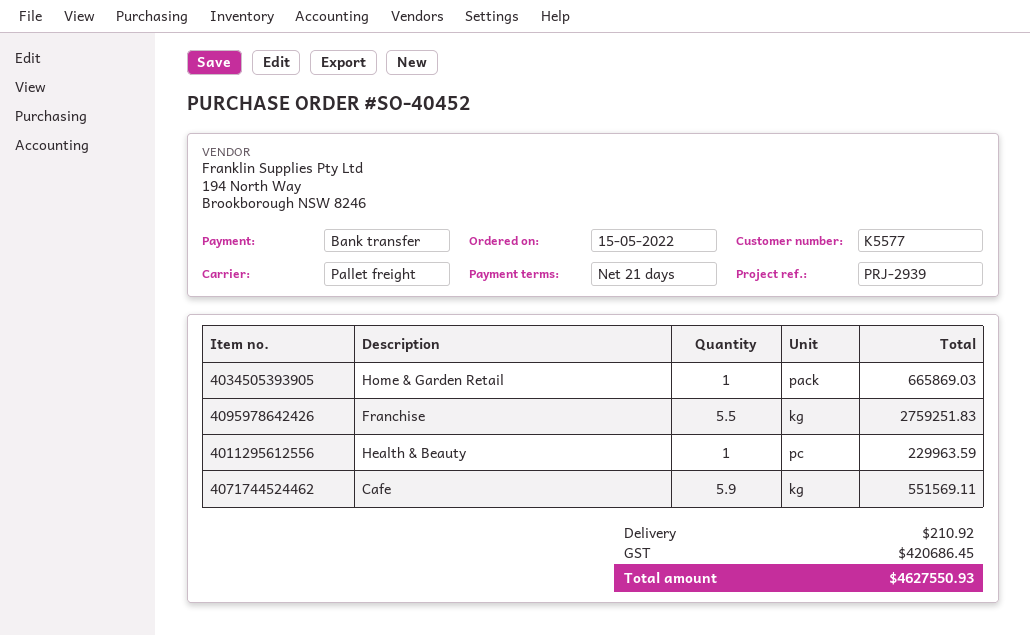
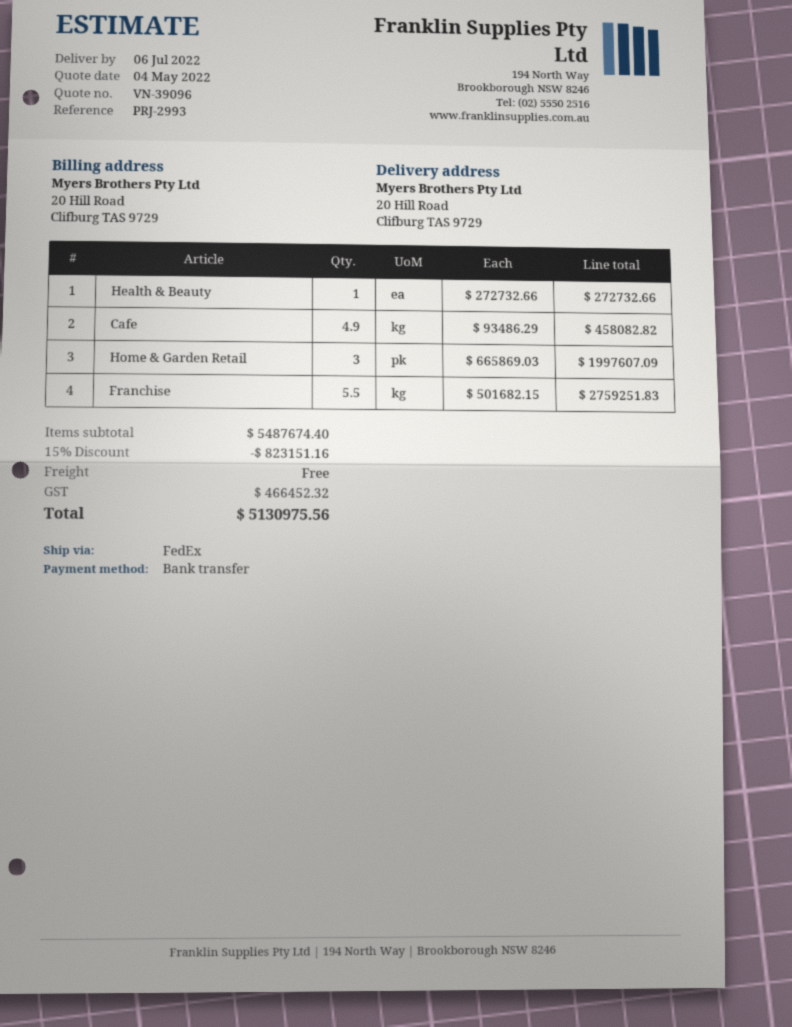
reference: PRJ-2939 -> PRJ-2993
shipping method: pallet freight -> FedEx
Home & Garden Retail: 1 for 665869.03 -> 3 for 1997607.09
Health & Beauty: 1 for 229963.59 -> 1 for 272732.66
Cafe: 5.9 for 551569.11 -> 4.9 for 458082.82
discount: none -> 15% = 823151.16
shipping: 210.92 -> 0.00
tax: 420686.45 -> 466452.32
total: 4627550.93 -> 5130975.56

